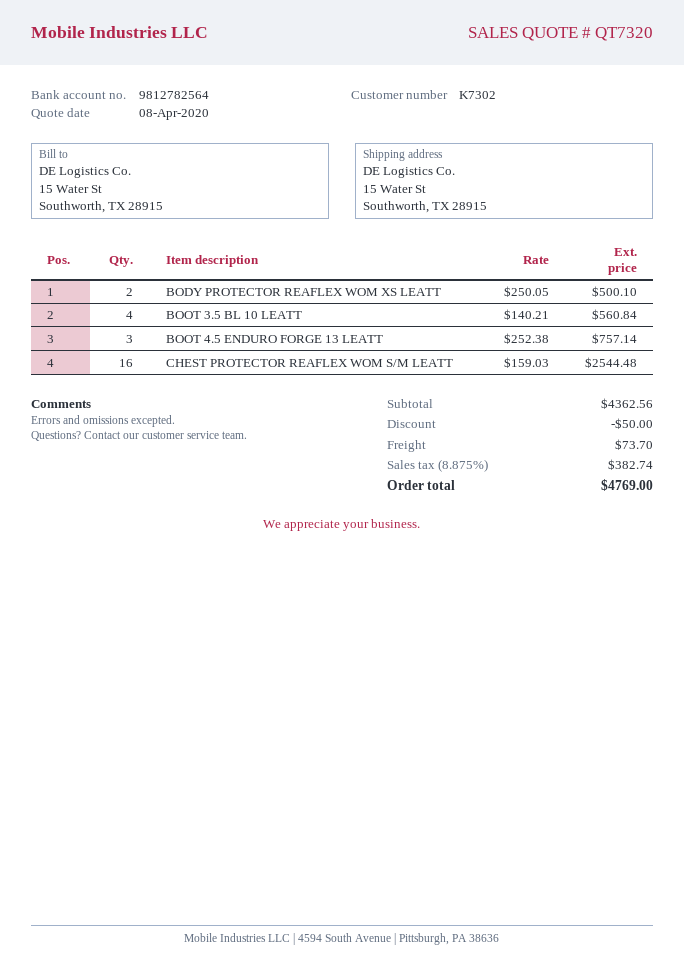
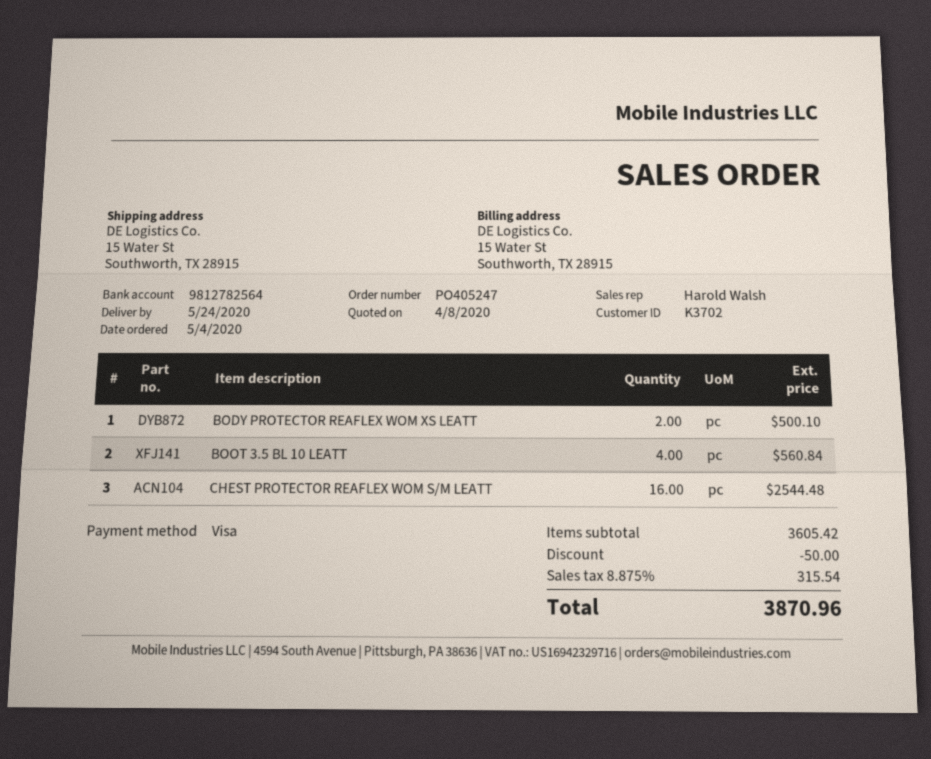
customer number: K7302 -> K3702
BOOT 4.5 ENDURO FORGE 13 LEATT: 3 for 757.14 -> none
subtotal: 4362.56 -> 3605.42
shipping: 73.70 -> none
tax: 8.875% = 382.74 -> 8.875% = 315.54
total: 4769.00 -> 3870.96

